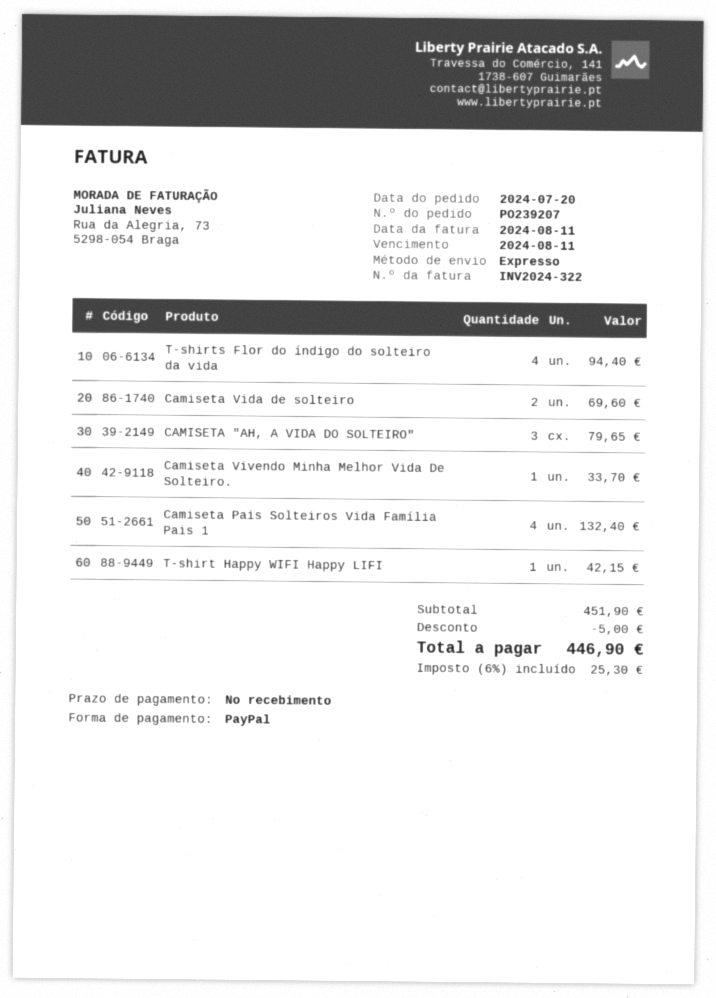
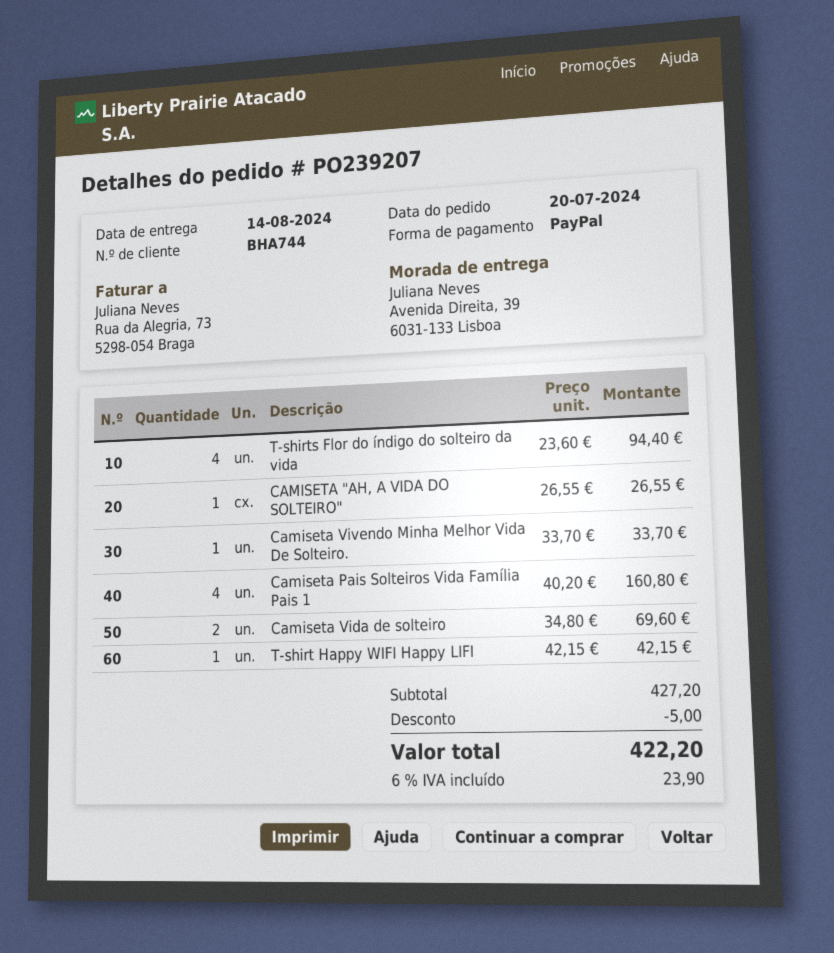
CAMISETA "AH, A VIDA DO SOLTEIRO": 3 for 79.65 -> 1 for 26.55
Camiseta Pais Solteiros Vida Família Pais 1: 4 for 132.40 -> 4 for 160.80
subtotal: 451.90 -> 427.20
tax: 6% = 25.30 -> 6% = 23.90
total: 446.90 -> 422.20

